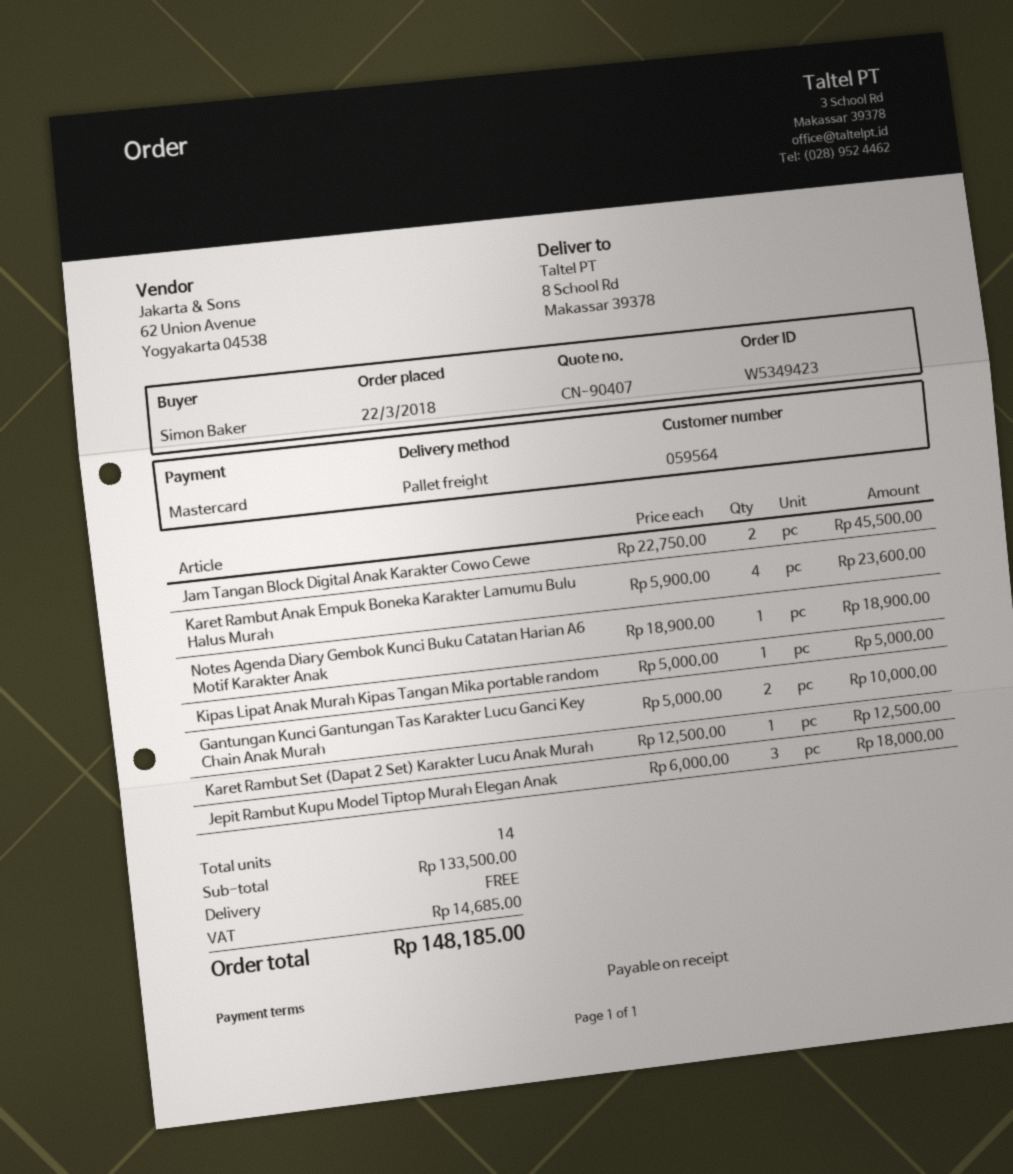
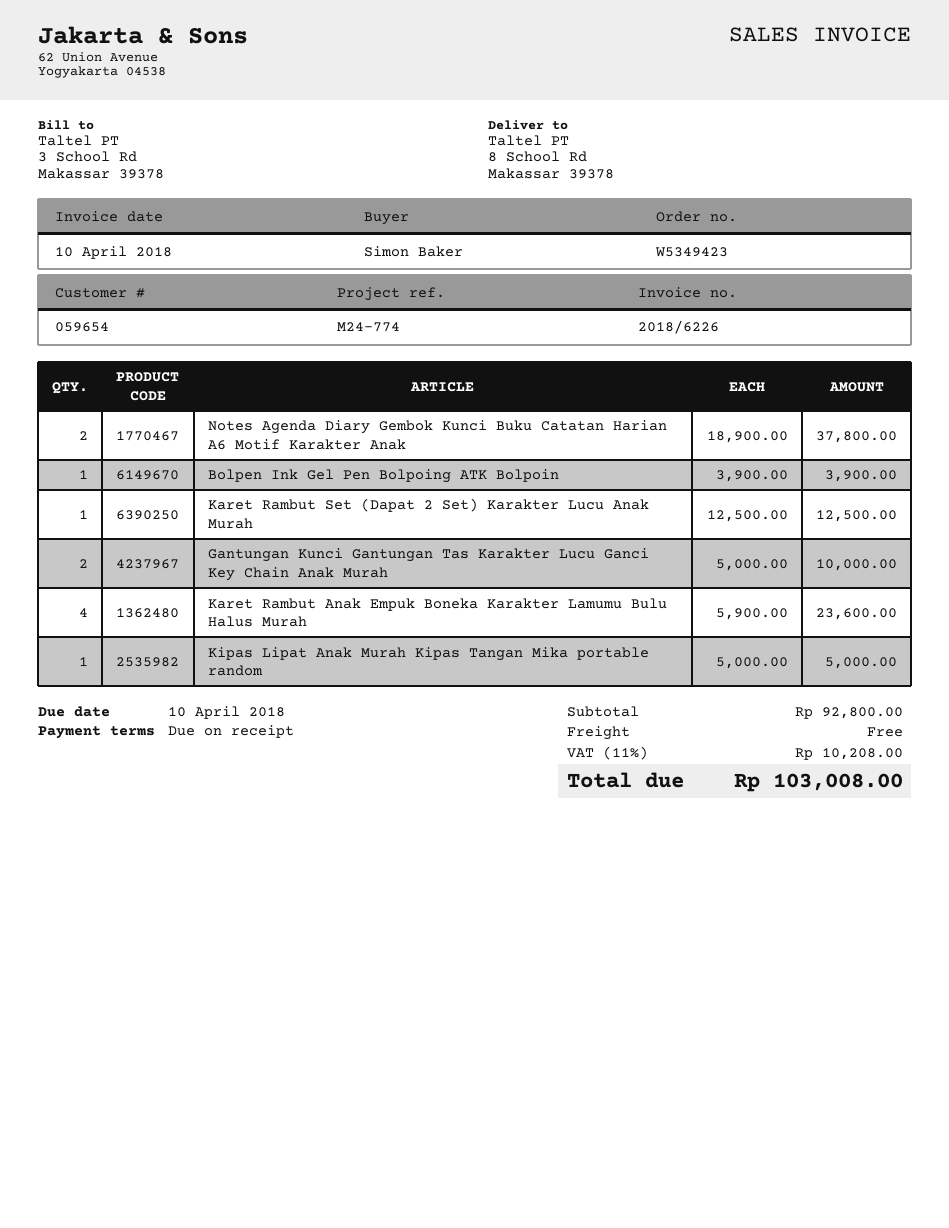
customer number: 059564 -> 059654
Jam Tangan Block Digital Anak Karakter Cowo Cewe: 2 x 22750.00 = 45500.00 -> none
Notes Agenda Diary Gembok Kunci Buku Catatan Harian A6 Motif Karakter Anak: 1 x 18900.00 = 18900.00 -> 2 x 18900.00 = 37800.00
Jepit Rambut Kupu Model Tiptop Murah Elegan Anak: 3 x 6000.00 = 18000.00 -> none
Bolpen Ink Gel Pen Bolpoing ATK Bolpoin: none -> 1 x 3900.00 = 3900.00
subtotal: 133500.00 -> 92800.00
tax: 14685.00 -> 10208.00
total: 148185.00 -> 103008.00

